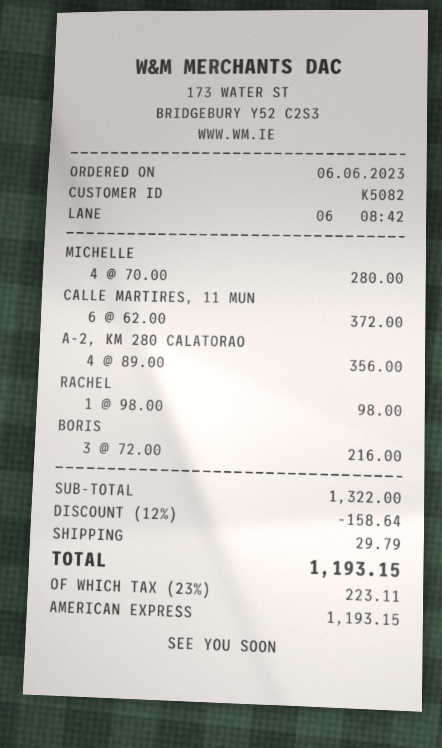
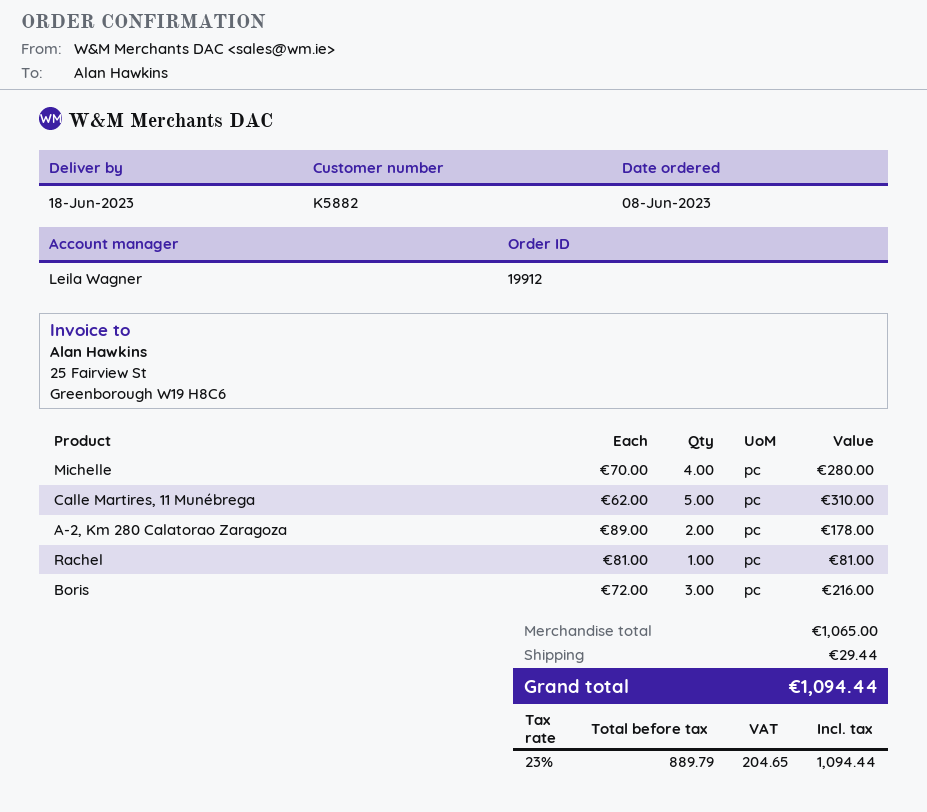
order date: 2023-06-06 -> 2023-06-08
customer number: K5082 -> K5882
CALLE MARTIRES, 11 MUN: 6 x 62.00 = 372.00 -> 5 x 62.00 = 310.00
A-2, KM 280 CALATORAO: 4 x 89.00 = 356.00 -> 2 x 89.00 = 178.00
RACHEL: 1 x 98.00 = 98.00 -> 1 x 81.00 = 81.00
subtotal: 1322.00 -> 1065.00
discount: 12% = 158.64 -> none
shipping: 29.79 -> 29.44
tax: 23% = 223.11 -> 23% = 204.65
total: 1193.15 -> 1094.44

